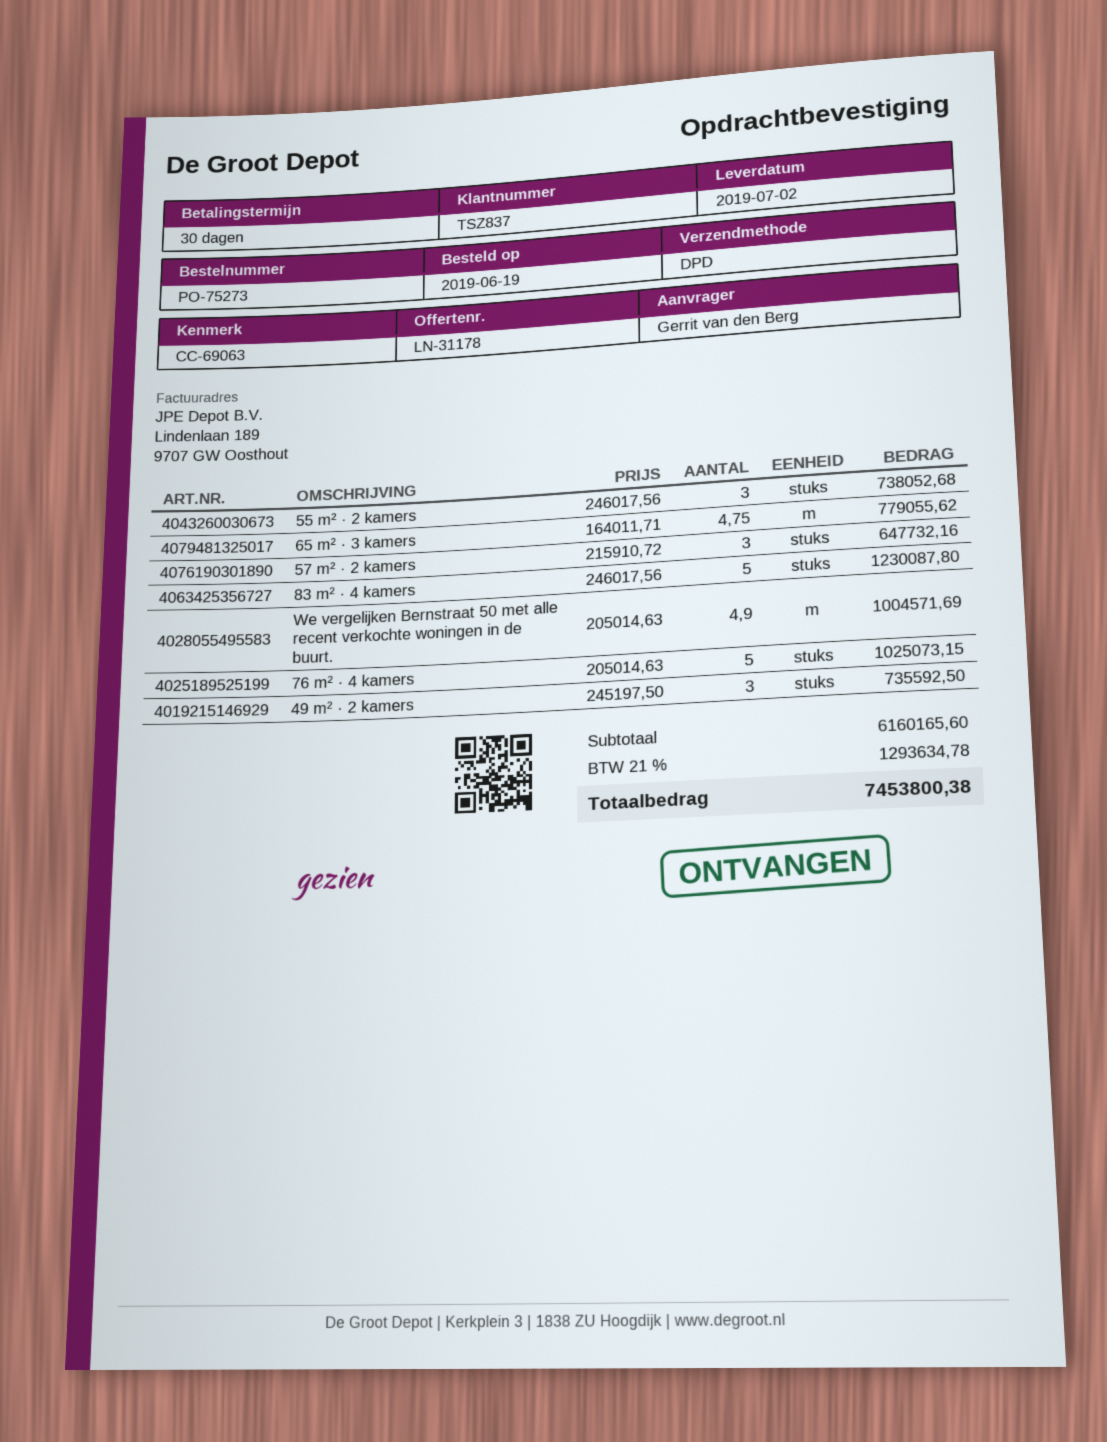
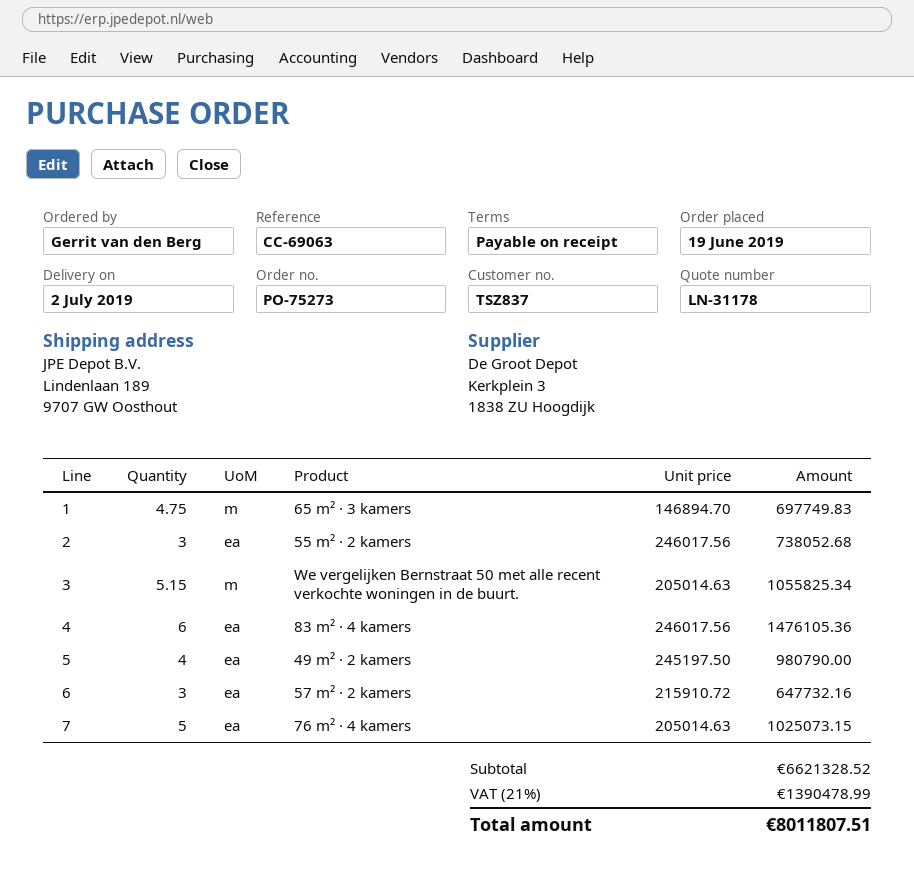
payment terms: 30 days -> on receipt
65 m² · 3 kamers: 4.75 x 164011.71 = 779055.62 -> 4.75 x 146894.70 = 697749.83
83 m² · 4 kamers: 5 x 246017.56 = 1230087.80 -> 6 x 246017.56 = 1476105.36
We vergelijken Bernstraat 50 met alle recent verkochte woningen in de buurt.: 4.9 x 205014.63 = 1004571.69 -> 5.15 x 205014.63 = 1055825.34
49 m² · 2 kamers: 3 x 245197.50 = 735592.50 -> 4 x 245197.50 = 980790.00
subtotal: 6160165.60 -> 6621328.52
tax: 21% = 1293634.78 -> 21% = 1390478.99
total: 7453800.38 -> 8011807.51

